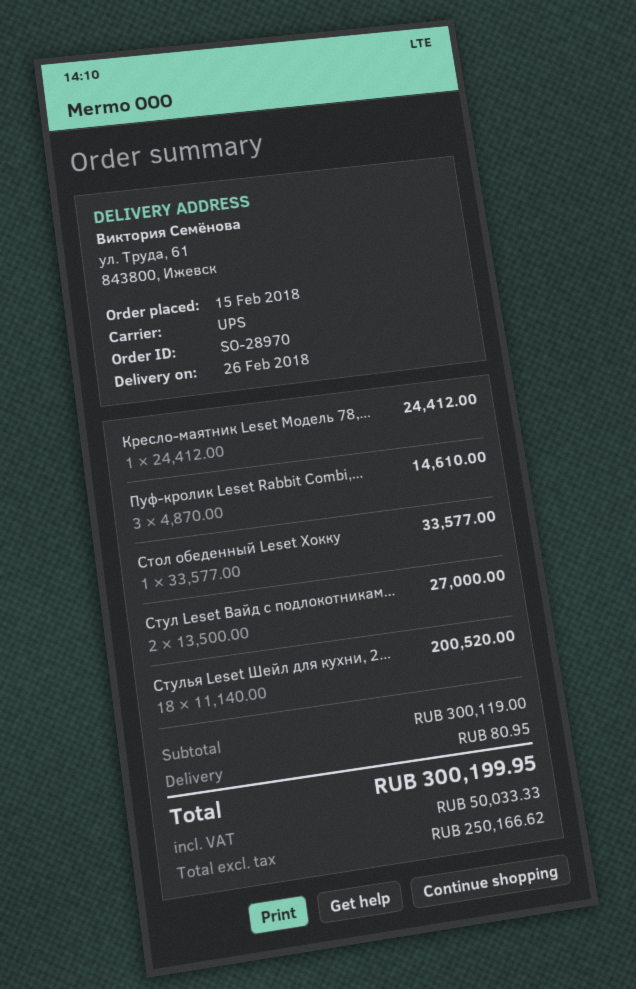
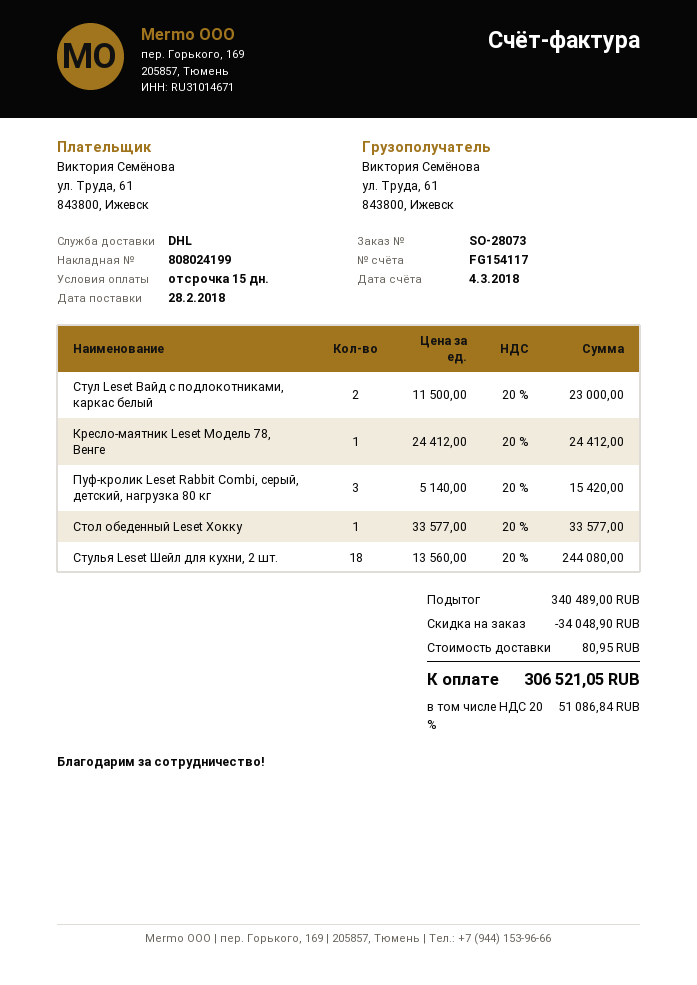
order number: SO-28970 -> SO-28073
delivery date: 2018-02-26 -> 2018-02-28
shipping method: UPS -> DHL
Пуф-кролик Leset Rabbit Combi,...: 3 x 4870.00 = 14610.00 -> 3 x 5140.00 = 15420.00
Стул Leset Вайд с подлокотникам...: 2 x 13500.00 = 27000.00 -> 2 x 11500.00 = 23000.00
Стулья Leset Шейл для кухни, 2...: 18 x 11140.00 = 200520.00 -> 18 x 13560.00 = 244080.00
subtotal: 300119.00 -> 340489.00
discount: none -> 34048.90
tax: 50033.33 -> 51086.84
total: 300199.95 -> 306521.05

